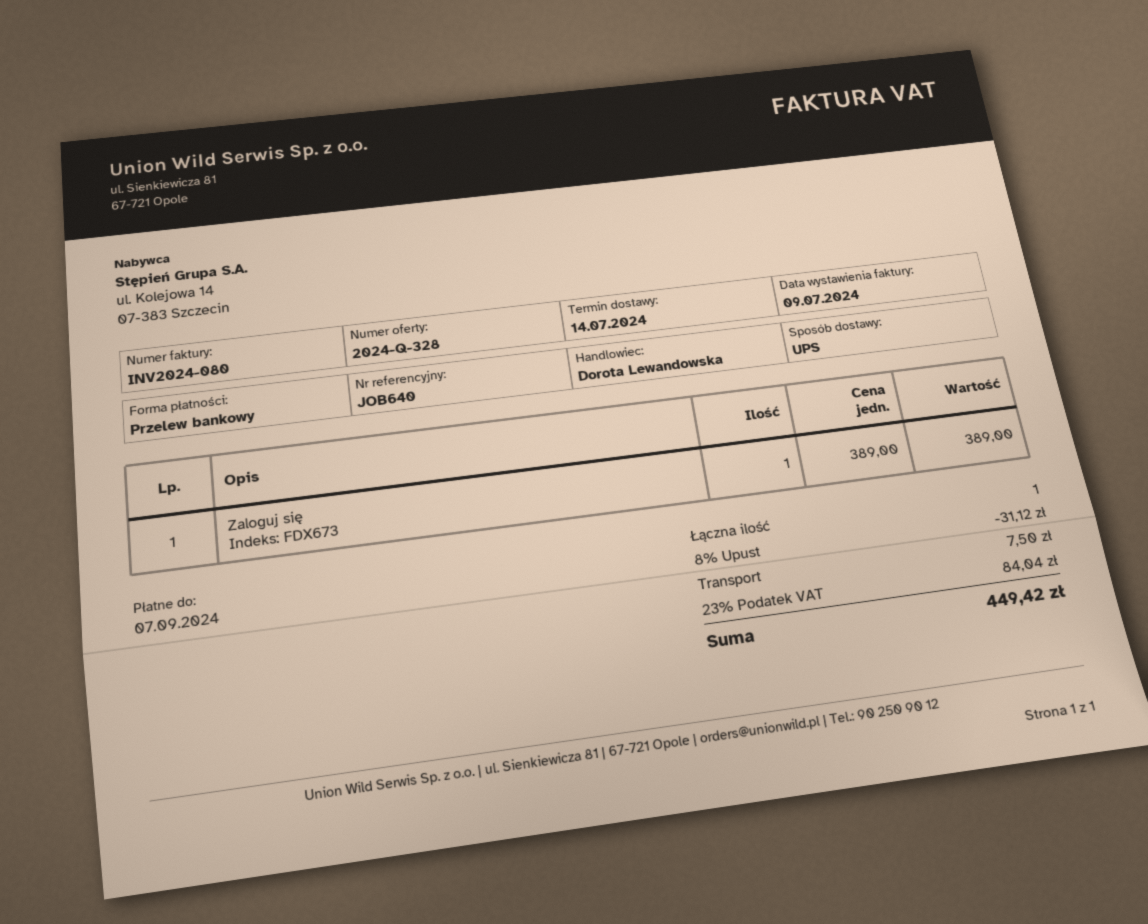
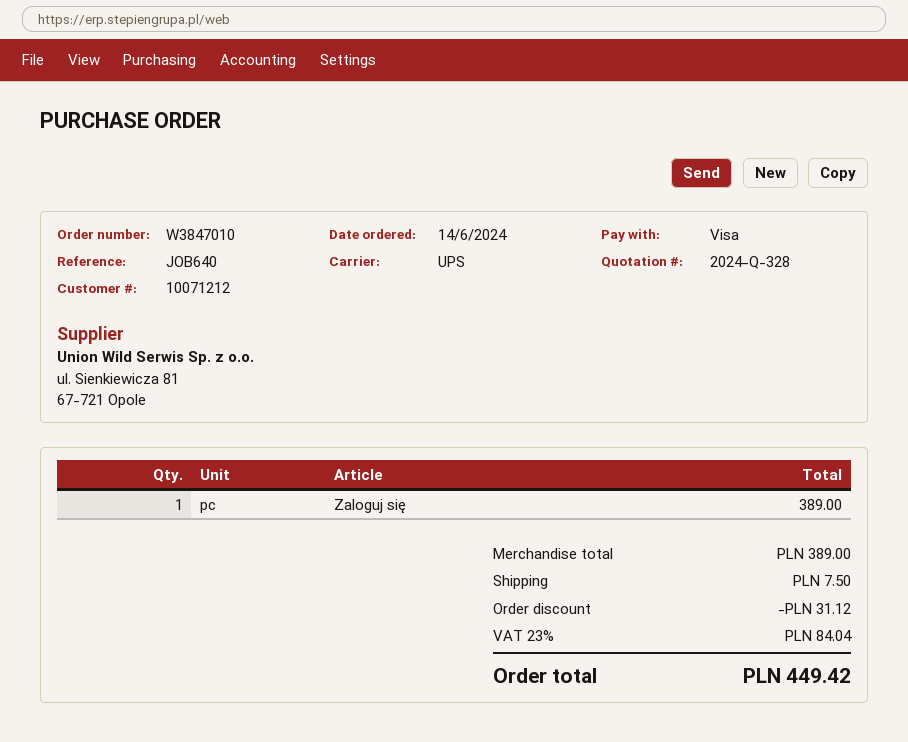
payment method: bank transfer -> Visa

